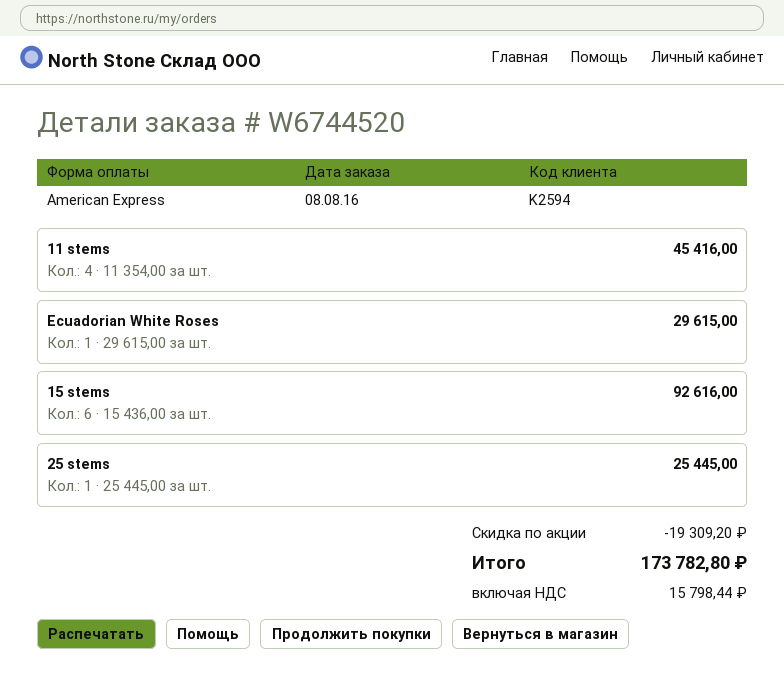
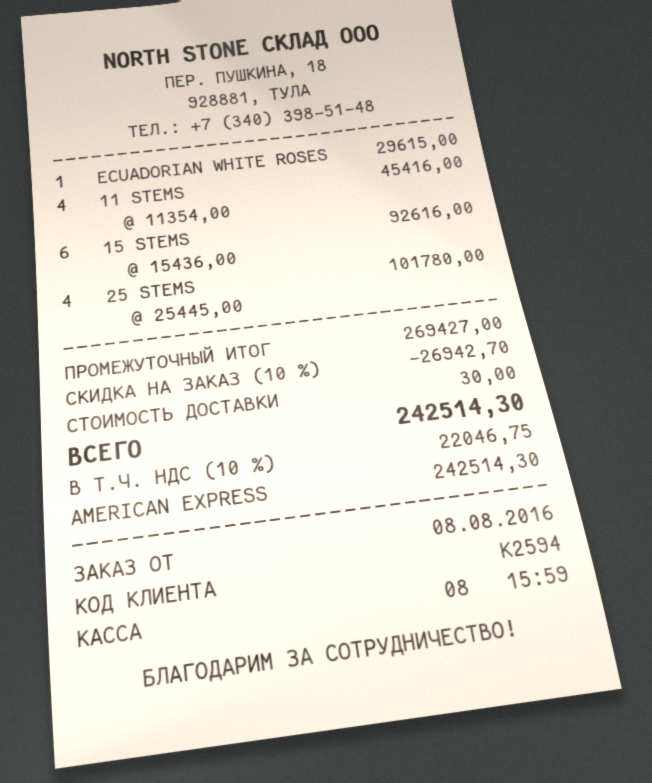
25 stems: 1 x 25445.00 = 25445.00 -> 4 x 25445.00 = 101780.00
discount: 19309.20 -> 26942.70
shipping: none -> 30.00
tax: 15798.44 -> 22046.75
total: 173782.80 -> 242514.30

